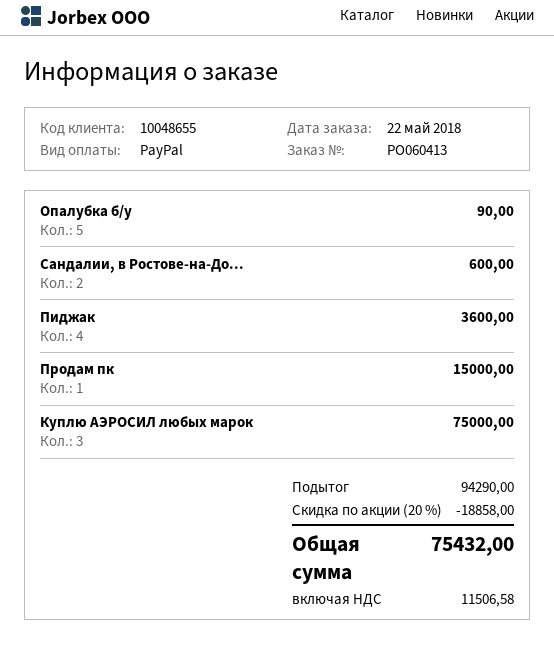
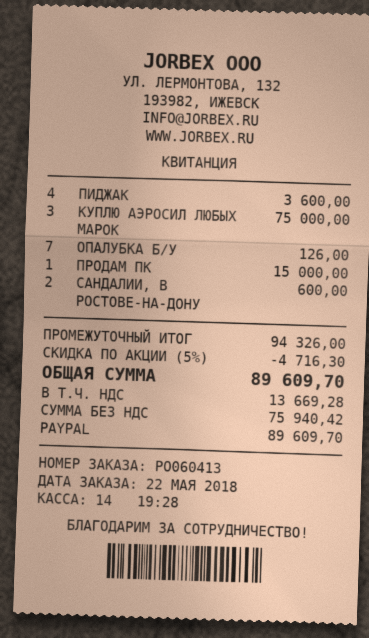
Опалубка б/у: 5 for 90.00 -> 7 for 126.00
subtotal: 94290.00 -> 94326.00
discount: 20% = 18858.00 -> 5% = 4716.30
tax: 11506.58 -> 13669.28
total: 75432.00 -> 89609.70

